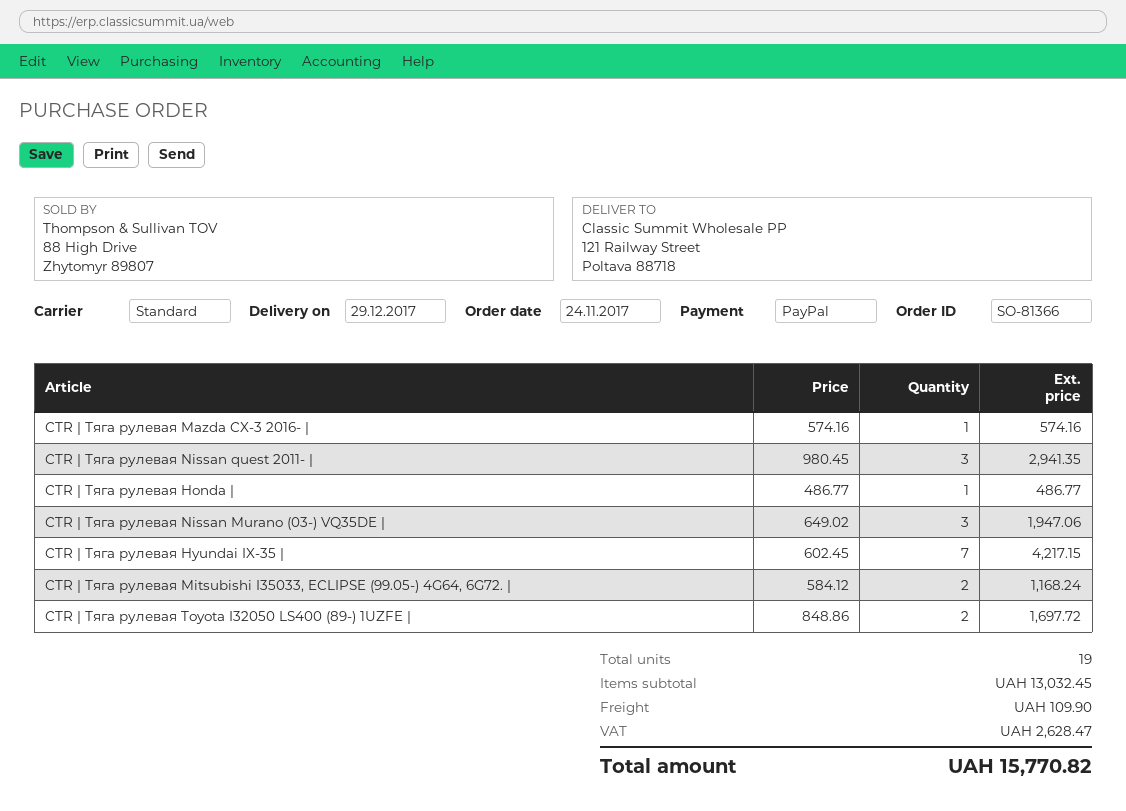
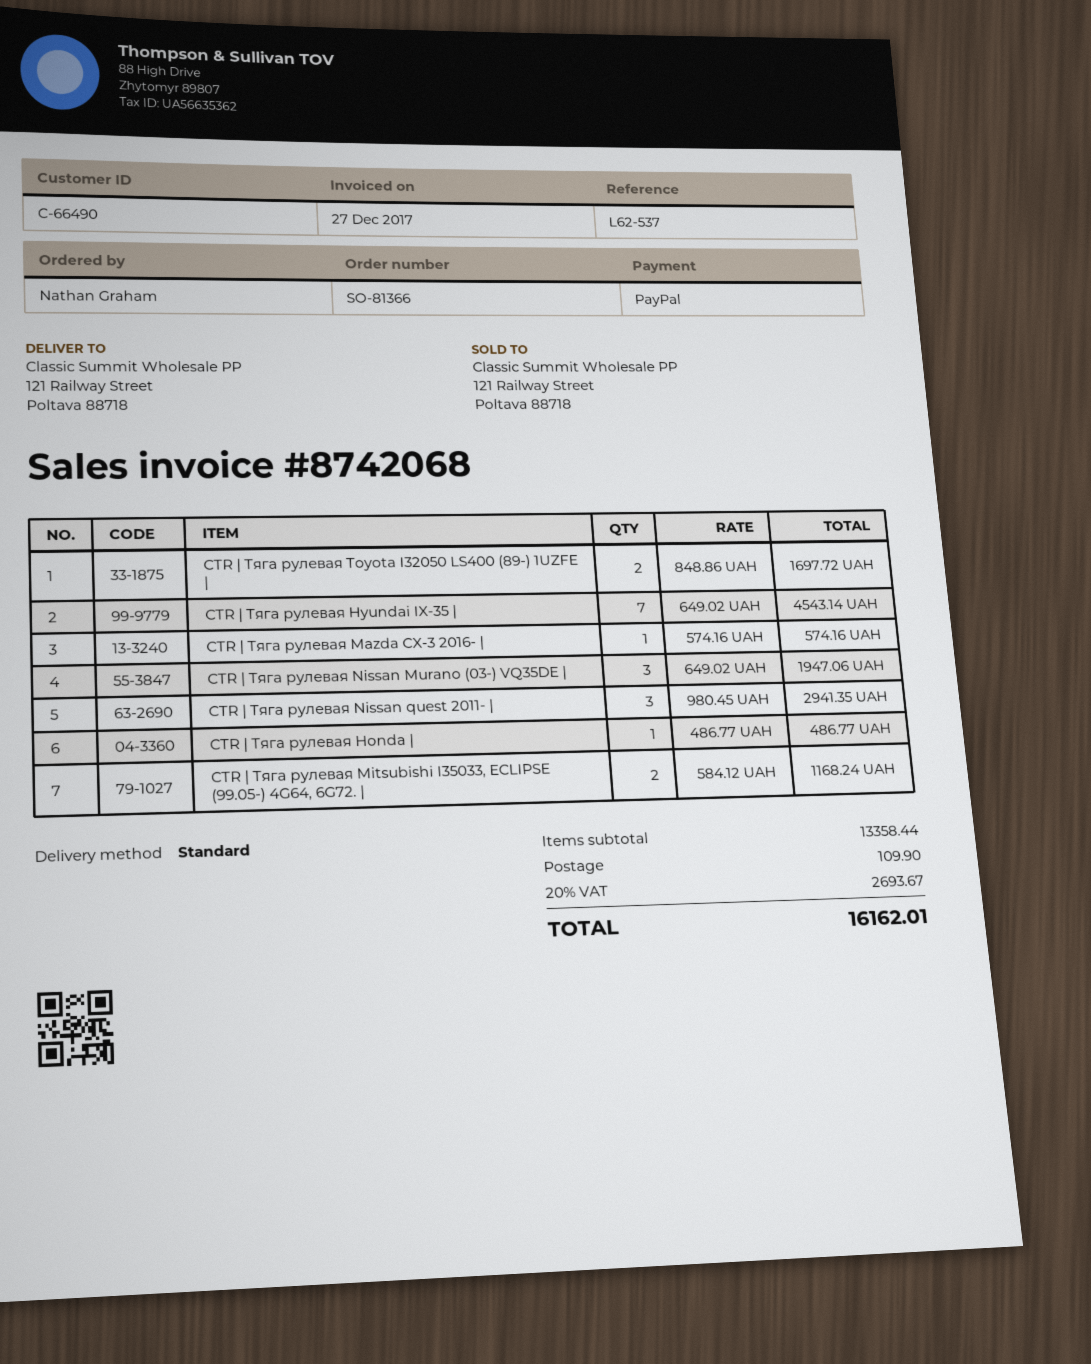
CTR | Тяга рулевая Hyundai IX-35 |: 7 x 602.45 = 4217.15 -> 7 x 649.02 = 4543.14
subtotal: 13032.45 -> 13358.44
tax: 2628.47 -> 2693.67
total: 15770.82 -> 16162.01

